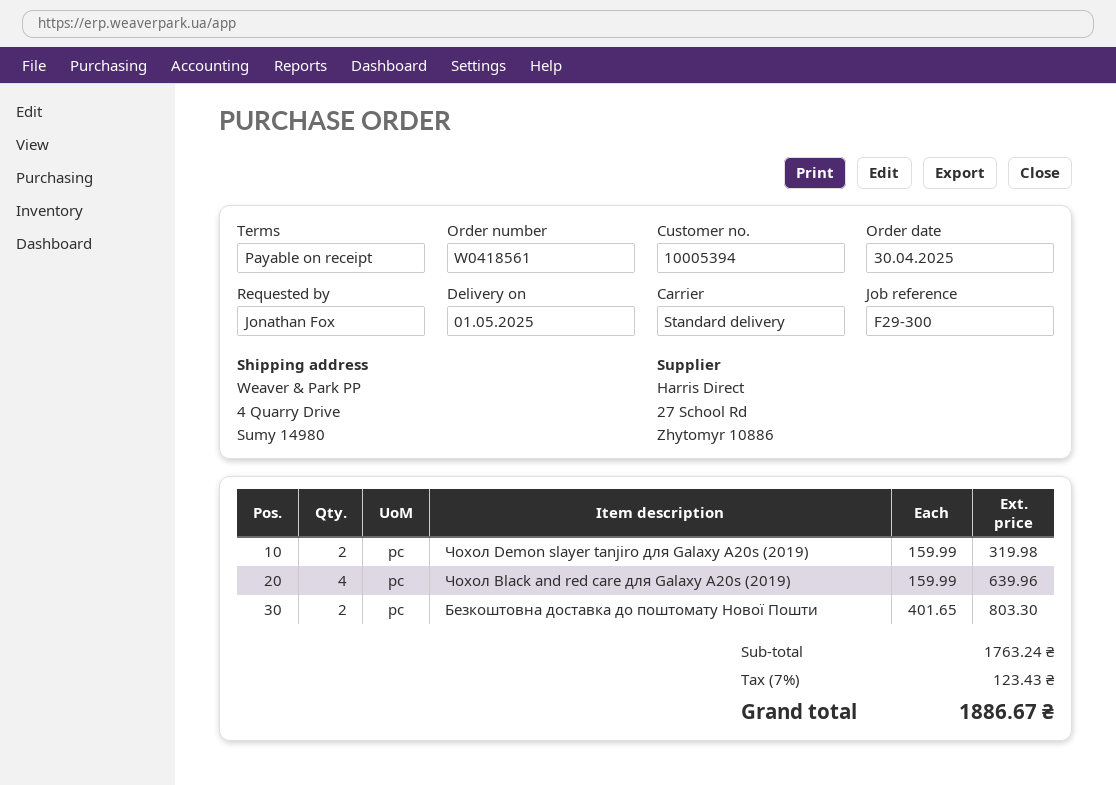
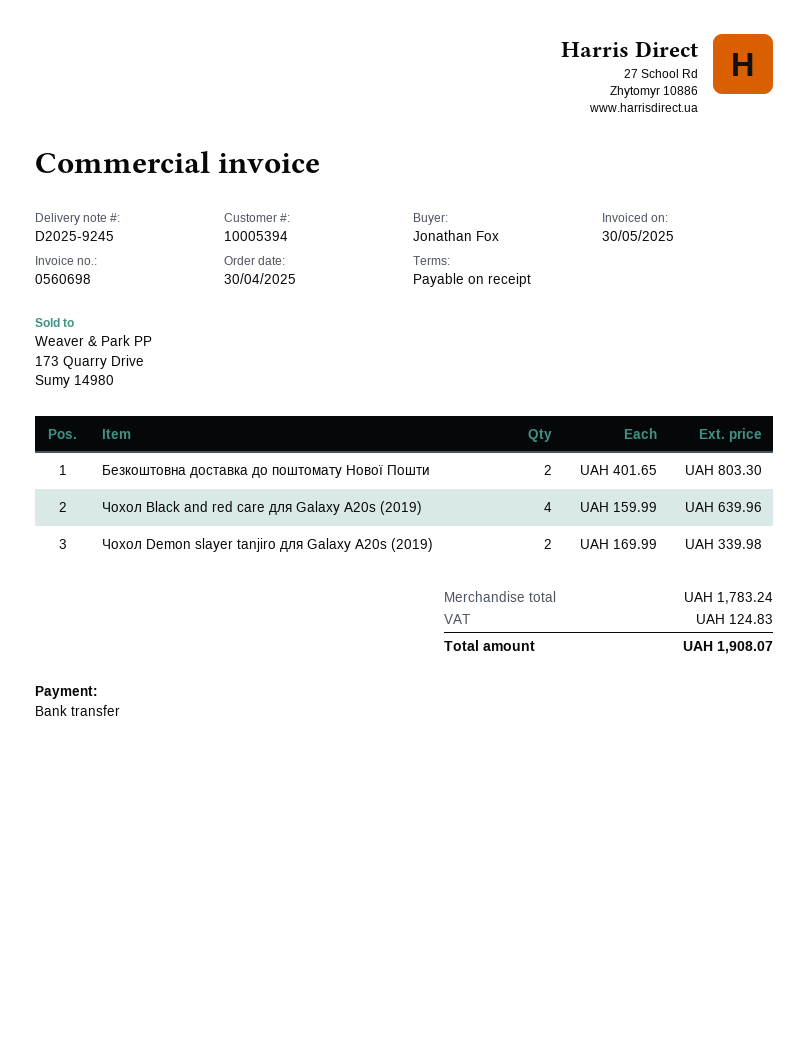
Чохол Demon slayer tanjiro для Galaxy A20s (2019): 2 x 159.99 = 319.98 -> 2 x 169.99 = 339.98
subtotal: 1763.24 -> 1783.24
tax: 123.43 -> 124.83
total: 1886.67 -> 1908.07

